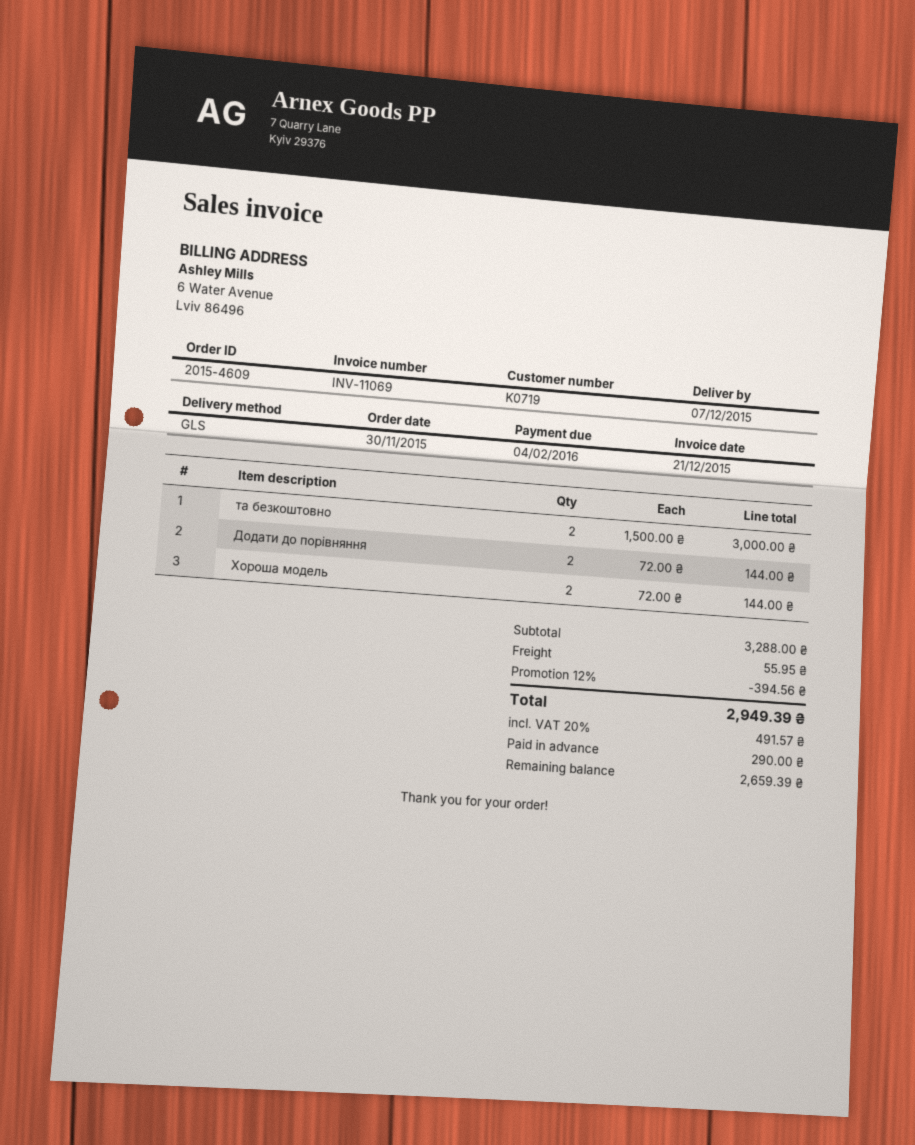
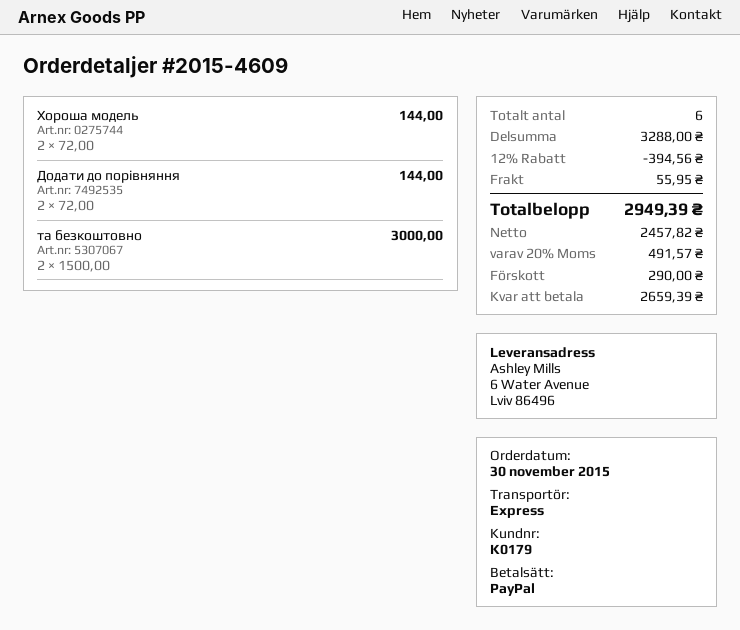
customer number: K0719 -> K0179
shipping method: GLS -> express

